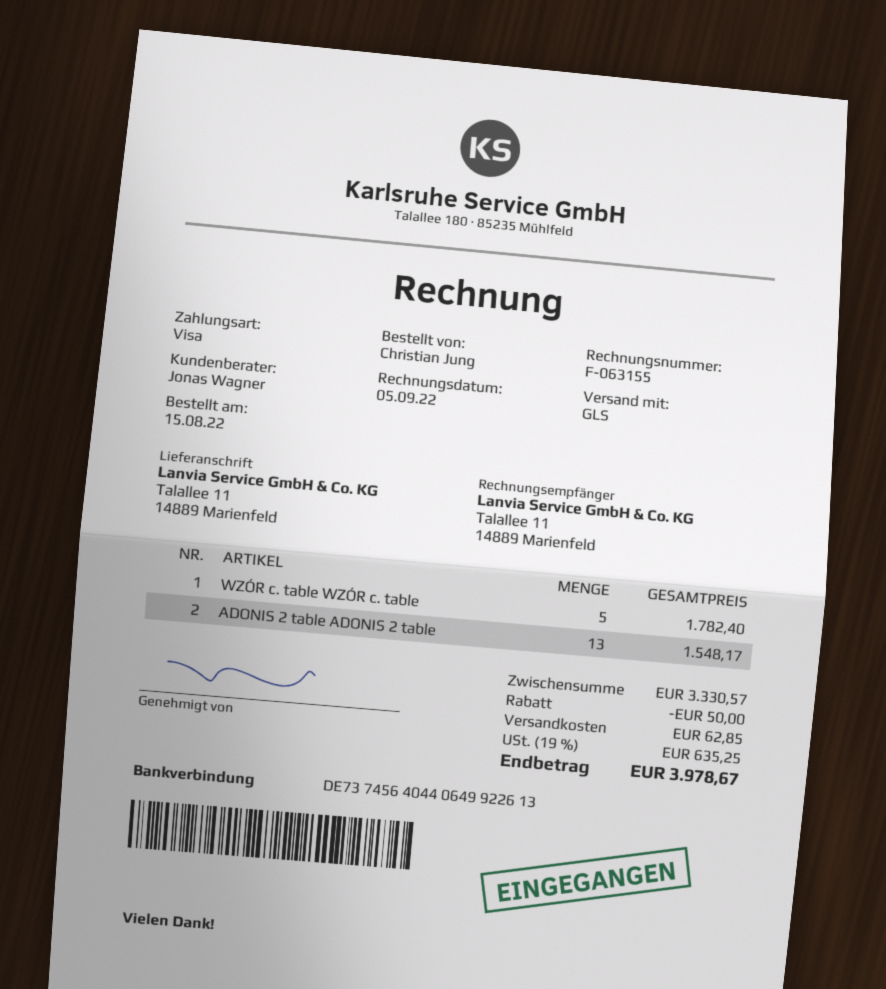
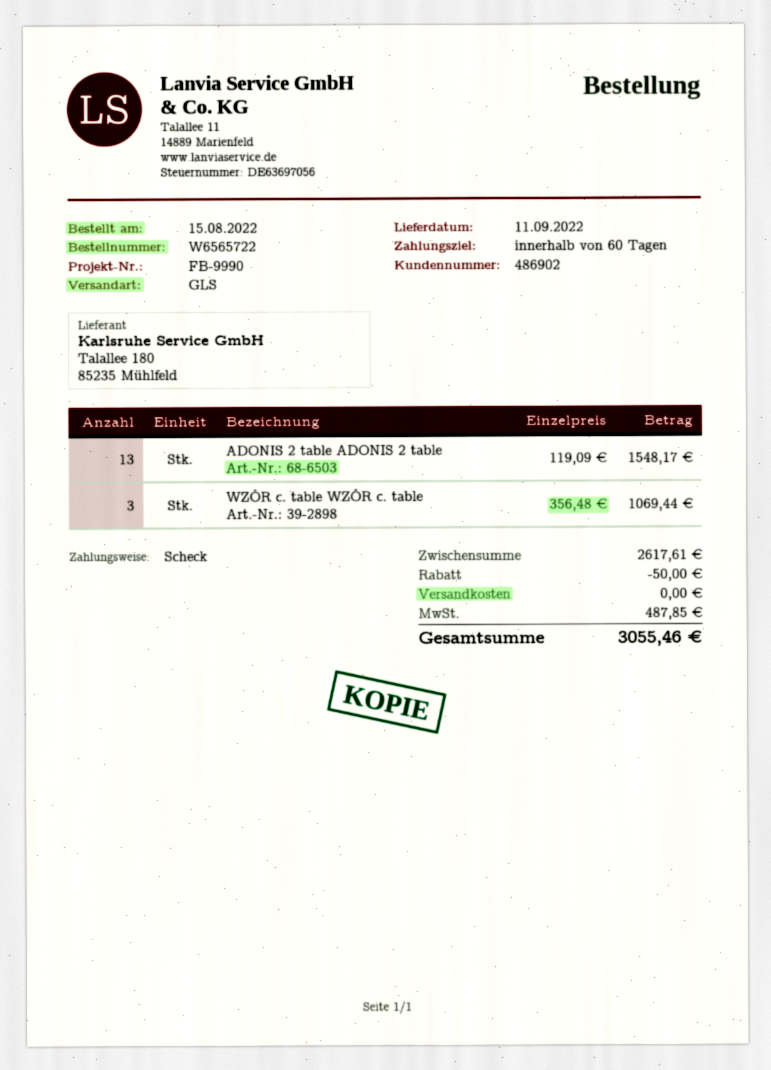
payment method: Visa -> cheque
WZÓR c. table WZÓR c. table: 5 for 1782.40 -> 3 for 1069.44
subtotal: 3330.57 -> 2617.61
shipping: 62.85 -> 0.00
tax: 635.25 -> 487.85
total: 3978.67 -> 3055.46

